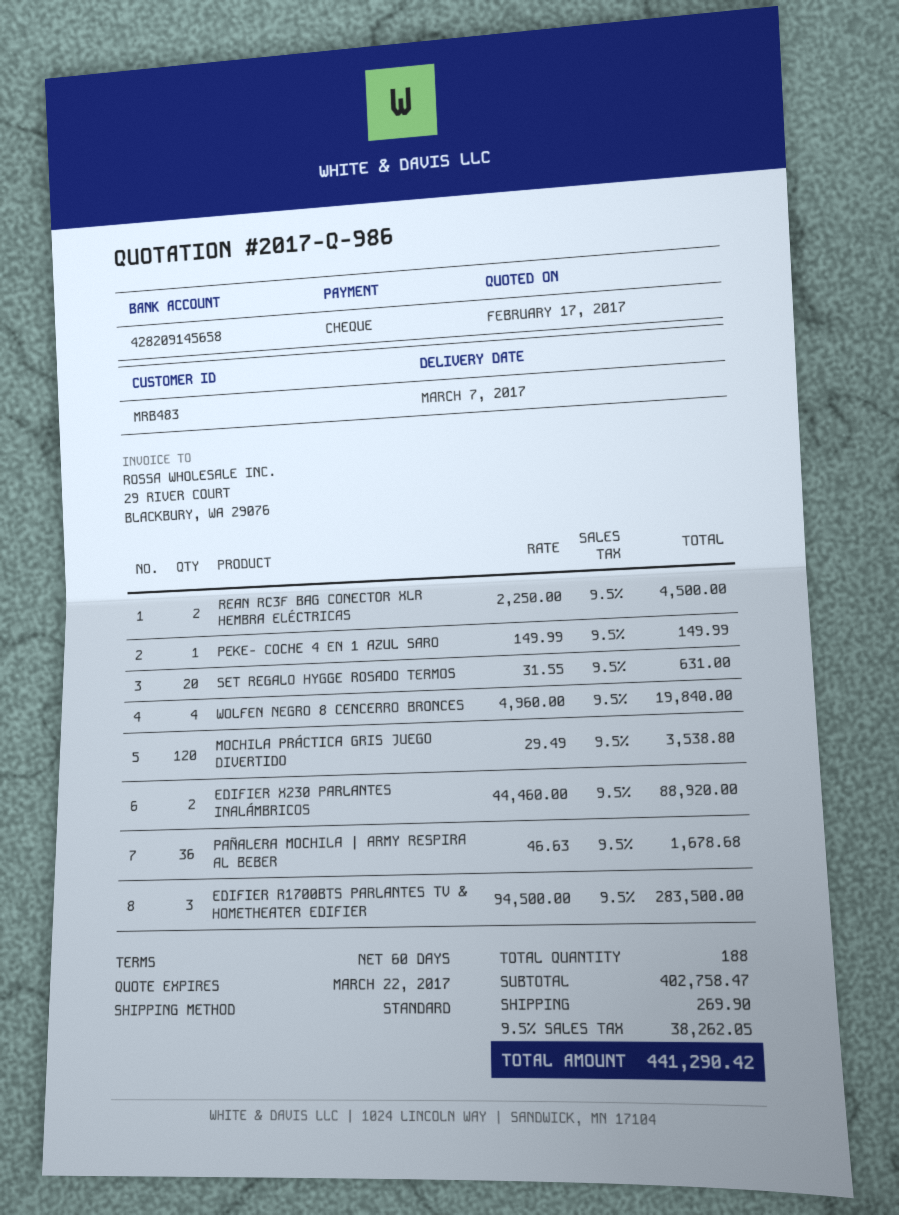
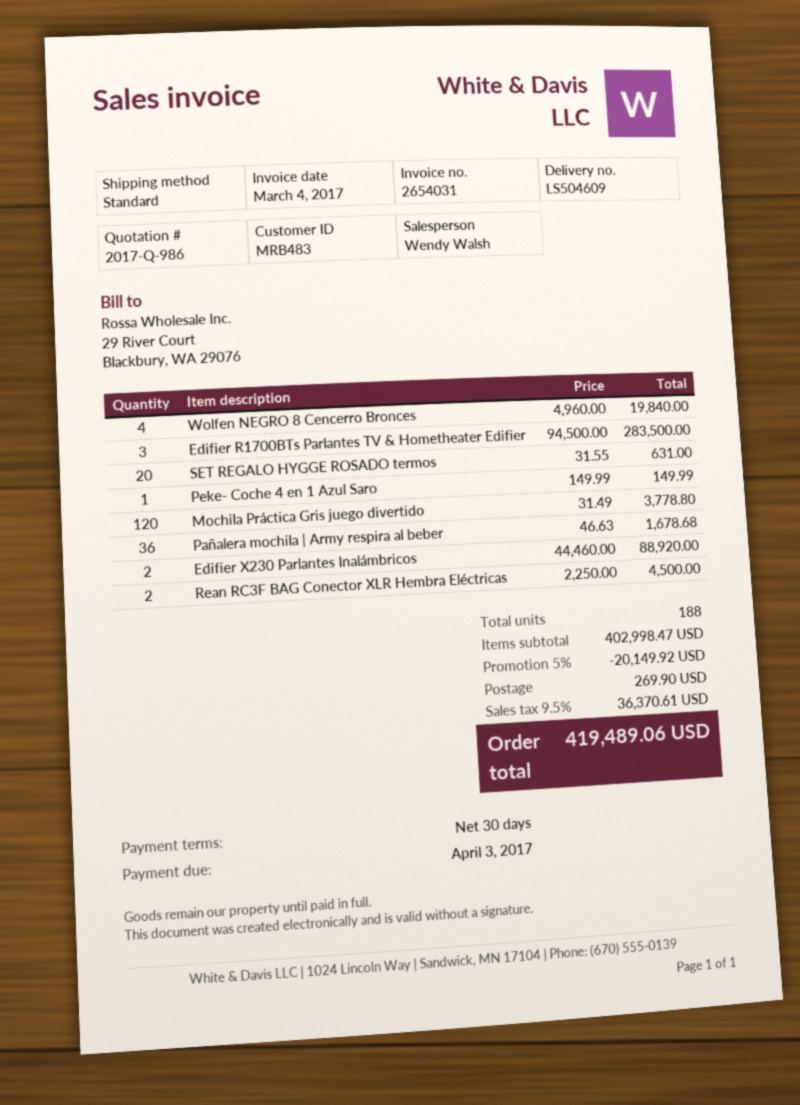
payment terms: 60 days -> 30 days
MOCHILA PRÁCTICA GRIS JUEGO DIVERTIDO: 120 x 29.49 = 3538.80 -> 120 x 31.49 = 3778.80
subtotal: 402758.47 -> 402998.47
discount: none -> 5% = 20149.92
tax: 9.5% = 38262.05 -> 9.5% = 36370.61
total: 441290.42 -> 419489.06

